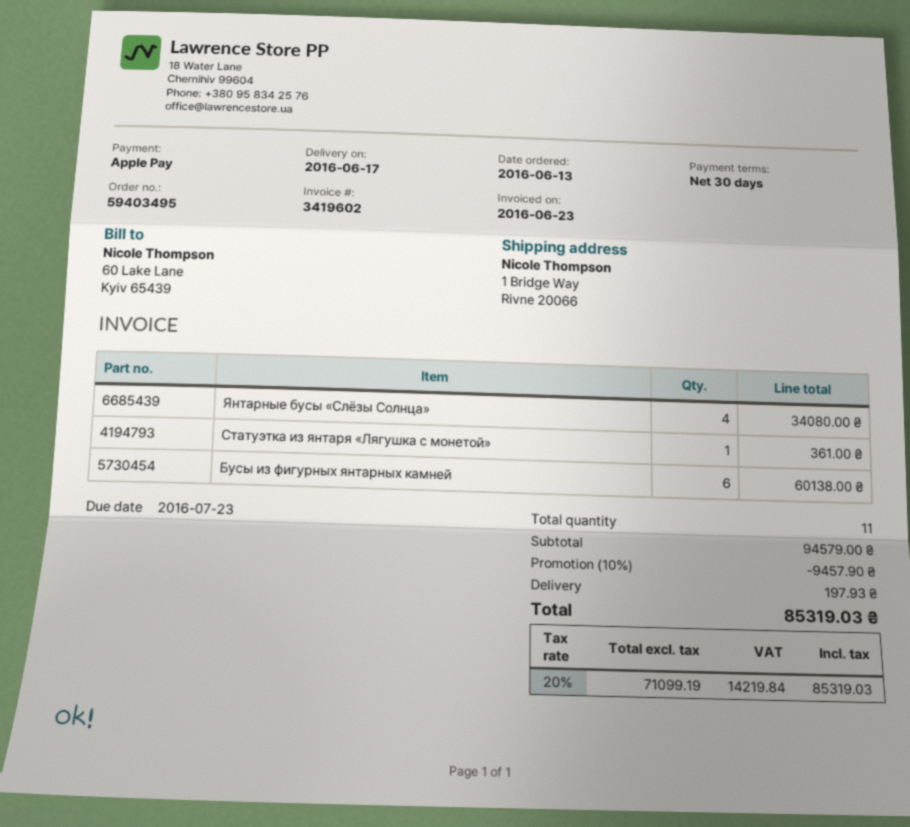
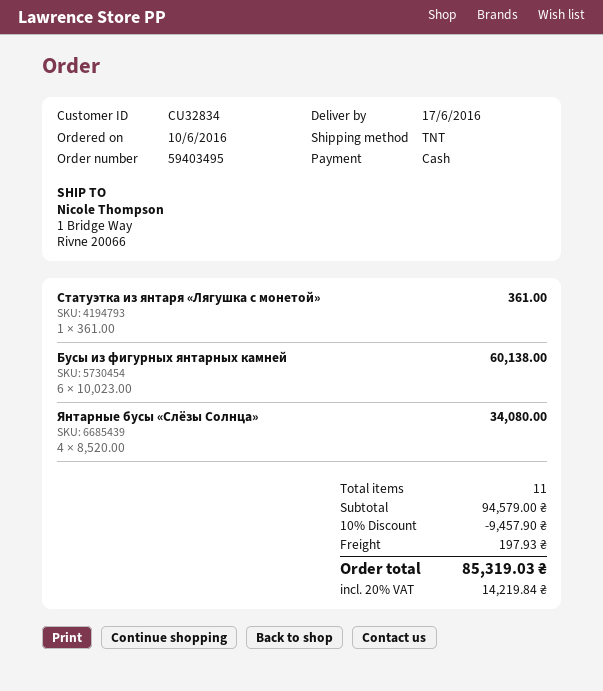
order date: 2016-06-13 -> 2016-06-10
payment method: Apple Pay -> cash

